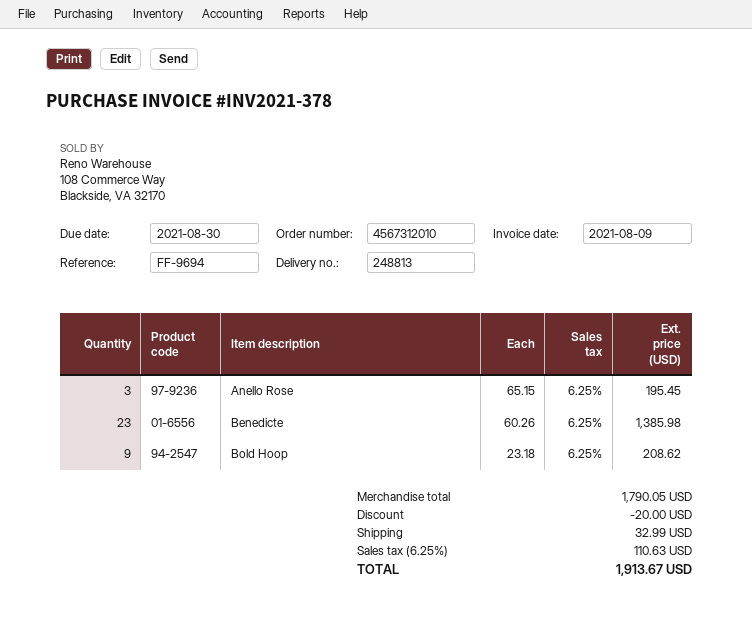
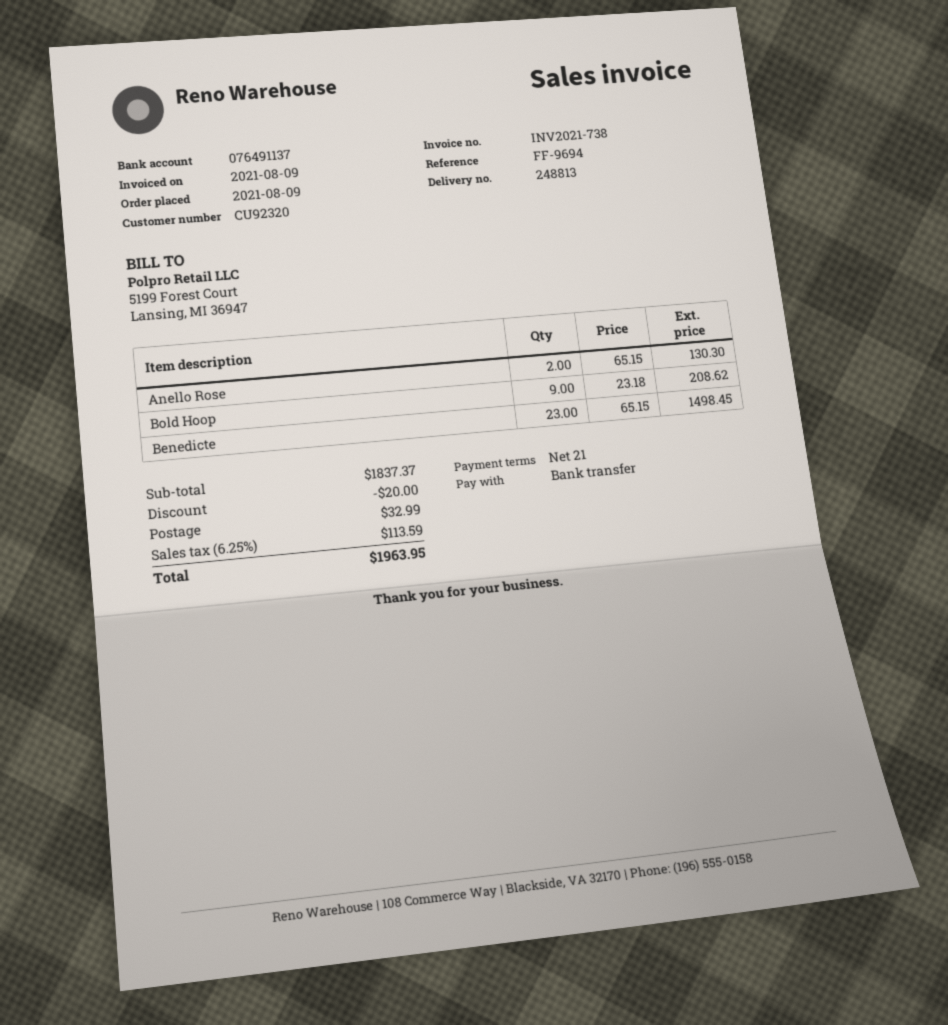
invoice number: INV2021-378 -> INV2021-738
Anello Rose: 3 x 65.15 = 195.45 -> 2 x 65.15 = 130.30
Benedicte: 23 x 60.26 = 1385.98 -> 23 x 65.15 = 1498.45
subtotal: 1790.05 -> 1837.37
tax: 6.25% = 110.63 -> 6.25% = 113.59
total: 1913.67 -> 1963.95

